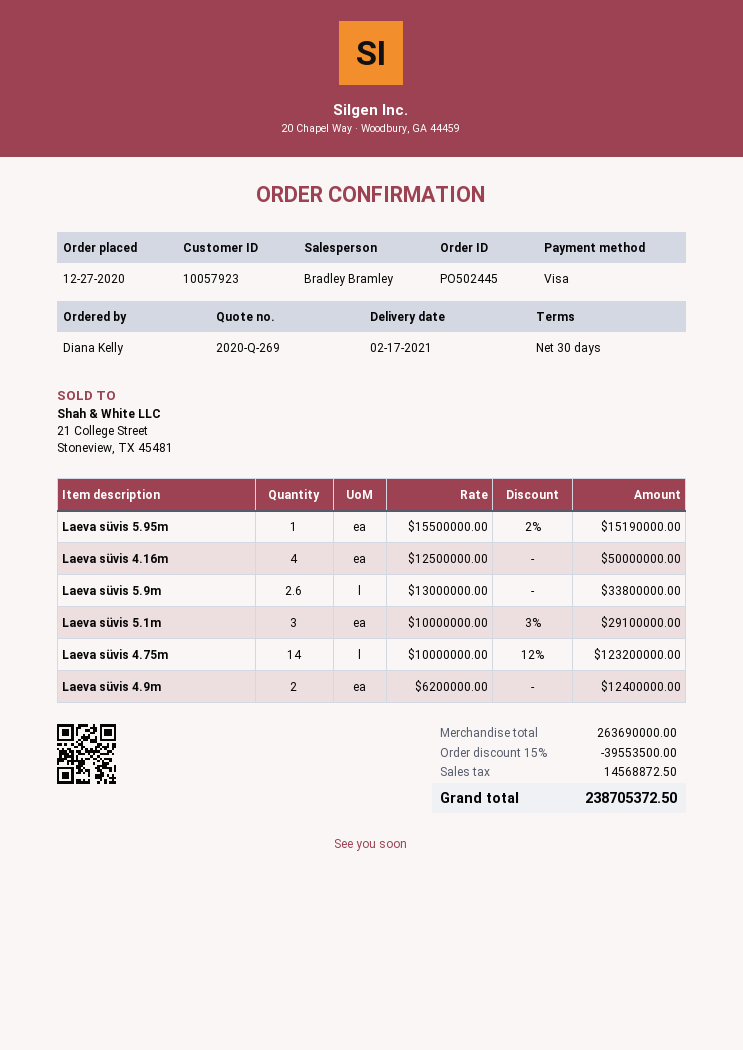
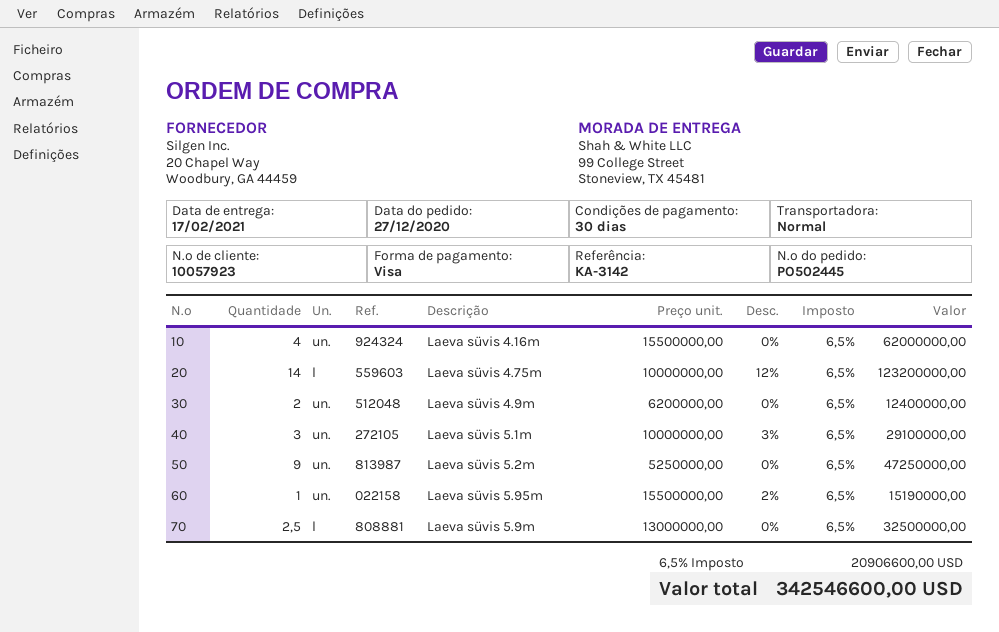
Laeva süvis 4.16m: 4 x 12500000.00 = 50000000.00 -> 4 x 15500000.00 = 62000000.00
Laeva süvis 5.9m: 2.6 x 13000000.00 = 33800000.00 -> 2.5 x 13000000.00 = 32500000.00
Laeva süvis 5.2m: none -> 9 x 5250000.00 = 47250000.00
discount: 15% = 39553500.00 -> none
tax: 14568872.50 -> 20906600.00
total: 238705372.50 -> 342546600.00

